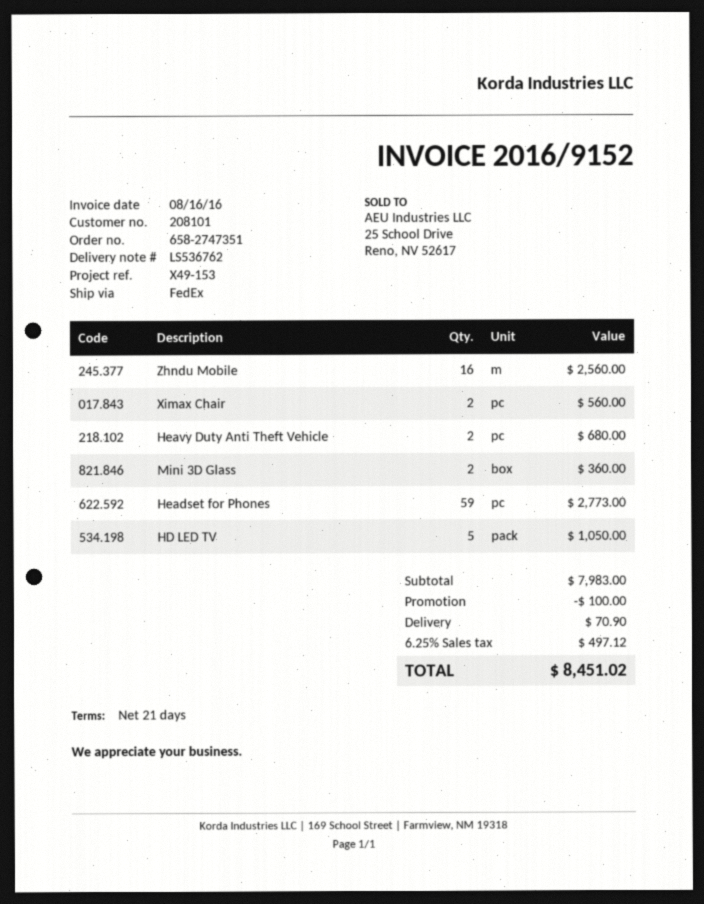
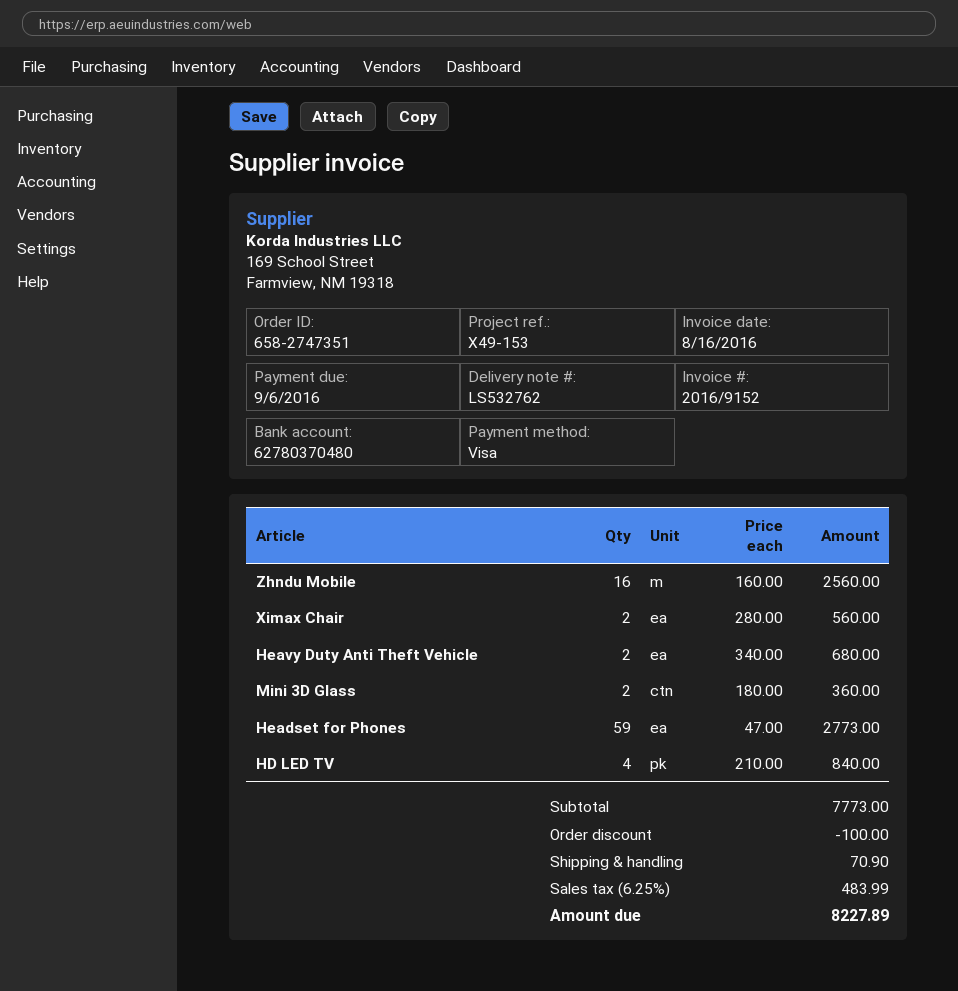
delivery note number: LS536762 -> LS532762
HD LED TV: 5 for 1050.00 -> 4 for 840.00
subtotal: 7983.00 -> 7773.00
tax: 6.25% = 497.12 -> 6.25% = 483.99
total: 8451.02 -> 8227.89

